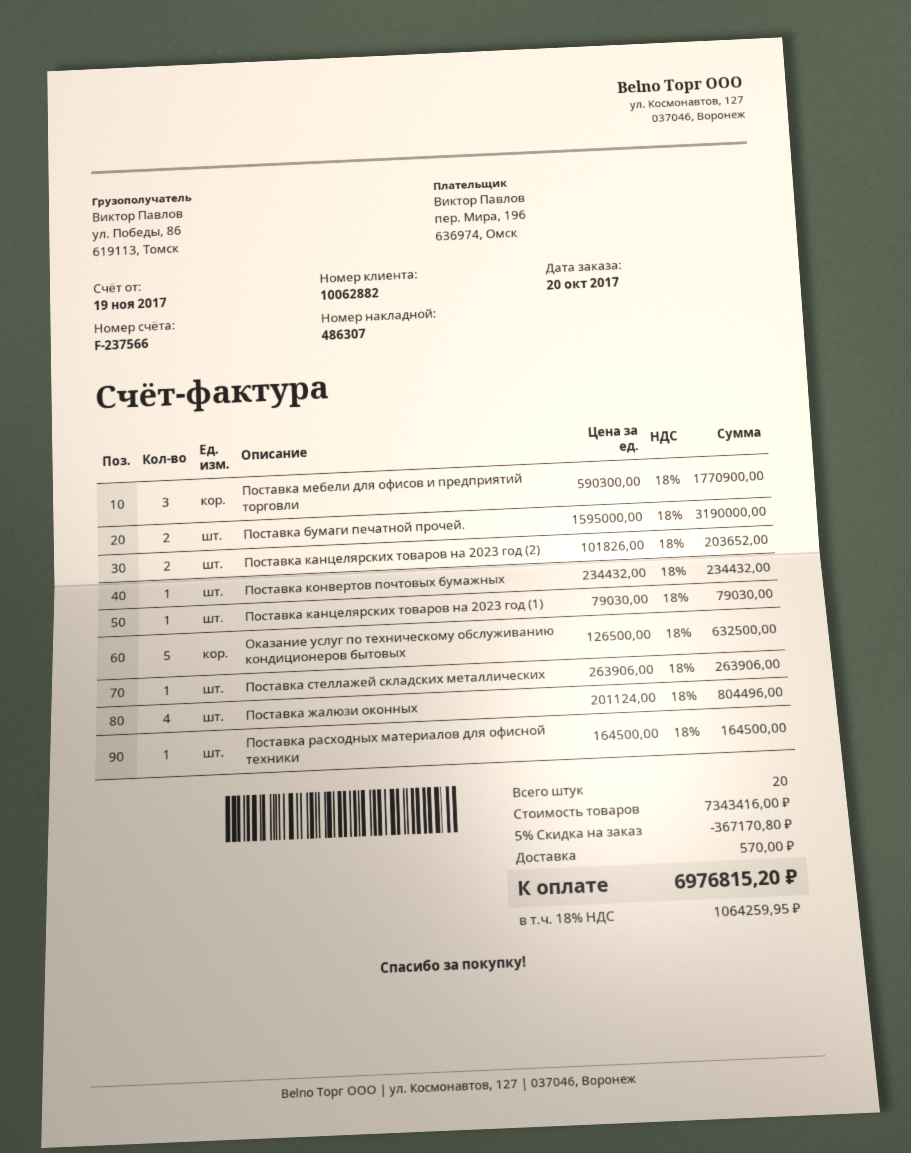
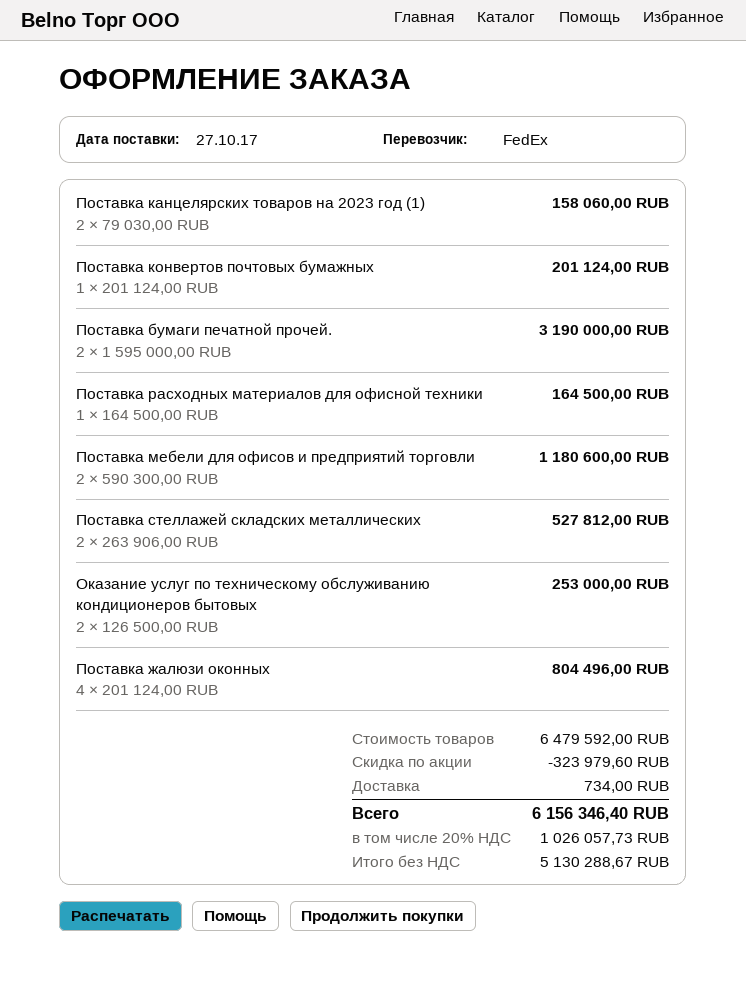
Поставка мебели для офисов и предприятий торговли: 3 x 590300.00 = 1770900.00 -> 2 x 590300.00 = 1180600.00
Поставка канцелярских товаров на 2023 год (2): 2 x 101826.00 = 203652.00 -> none
Поставка конвертов почтовых бумажных: 1 x 234432.00 = 234432.00 -> 1 x 201124.00 = 201124.00
Поставка канцелярских товаров на 2023 год (1): 1 x 79030.00 = 79030.00 -> 2 x 79030.00 = 158060.00
Оказание услуг по техническому обслуживанию кондиционеров бытовых: 5 x 126500.00 = 632500.00 -> 2 x 126500.00 = 253000.00
Поставка стеллажей складских металлических: 1 x 263906.00 = 263906.00 -> 2 x 263906.00 = 527812.00
subtotal: 7343416.00 -> 6479592.00
discount: 367170.80 -> 323979.60
shipping: 570.00 -> 734.00
tax: 18% = 1064259.95 -> 20% = 1026057.73
total: 6976815.20 -> 6156346.40

